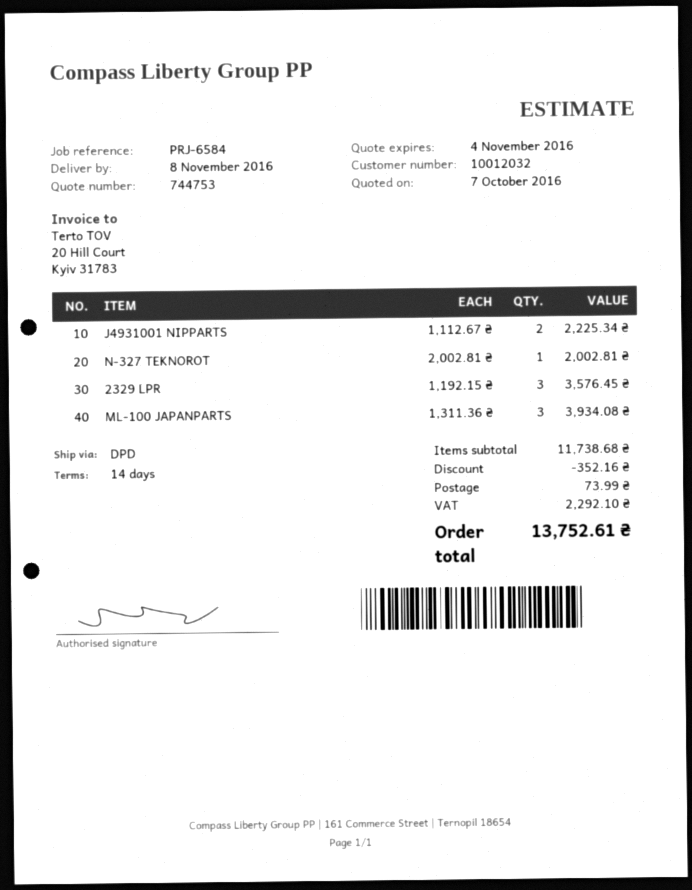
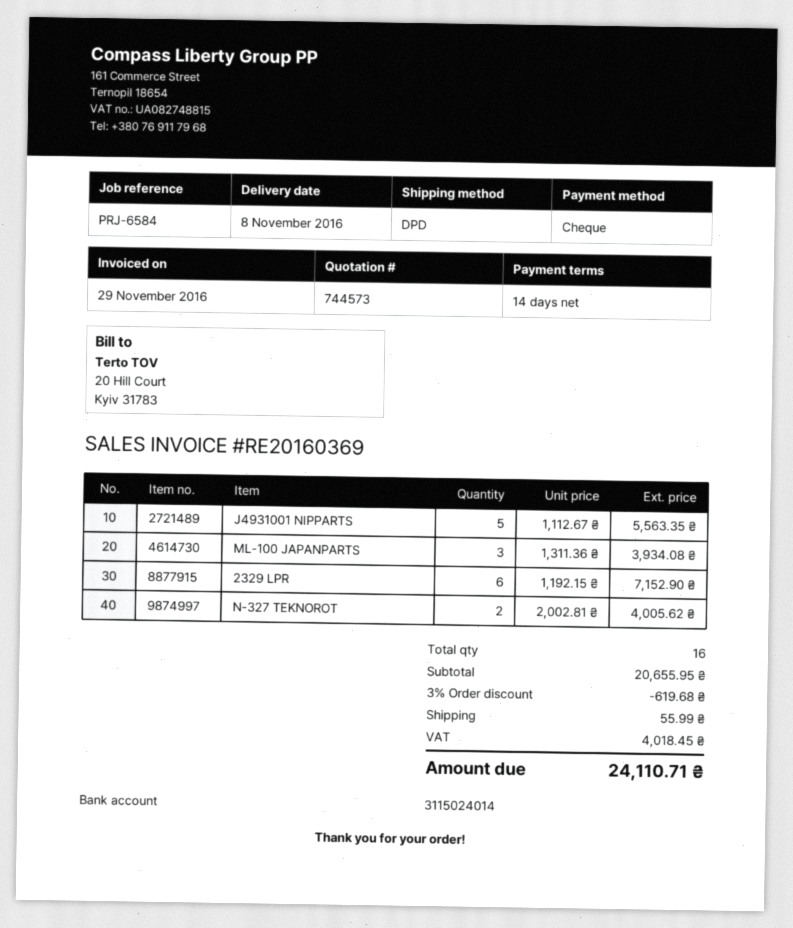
quote number: 744753 -> 744573
J4931001 NIPPARTS: 2 x 1112.67 = 2225.34 -> 5 x 1112.67 = 5563.35
N-327 TEKNOROT: 1 x 2002.81 = 2002.81 -> 2 x 2002.81 = 4005.62
2329 LPR: 3 x 1192.15 = 3576.45 -> 6 x 1192.15 = 7152.90
subtotal: 11738.68 -> 20655.95
discount: 352.16 -> 619.68
shipping: 73.99 -> 55.99
tax: 2292.10 -> 4018.45
total: 13752.61 -> 24110.71

